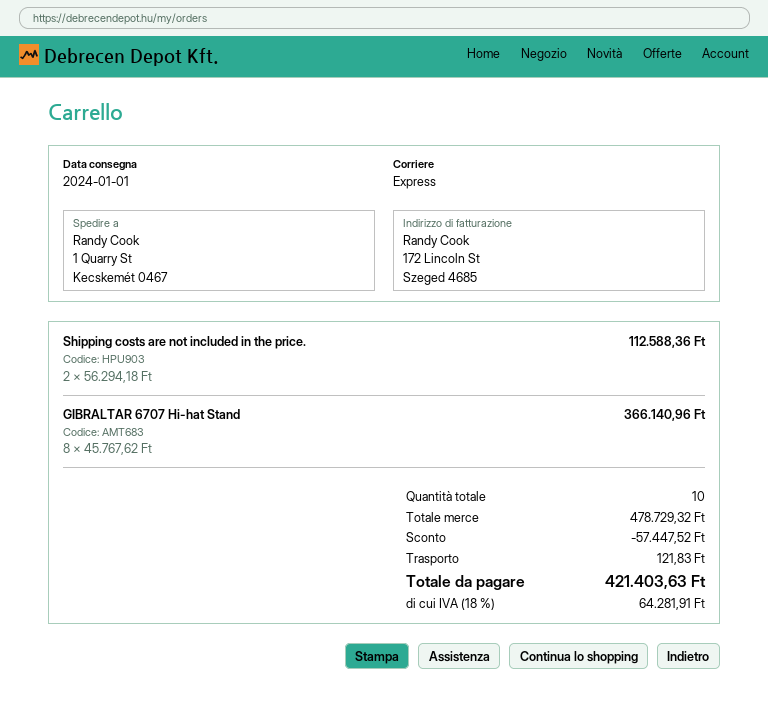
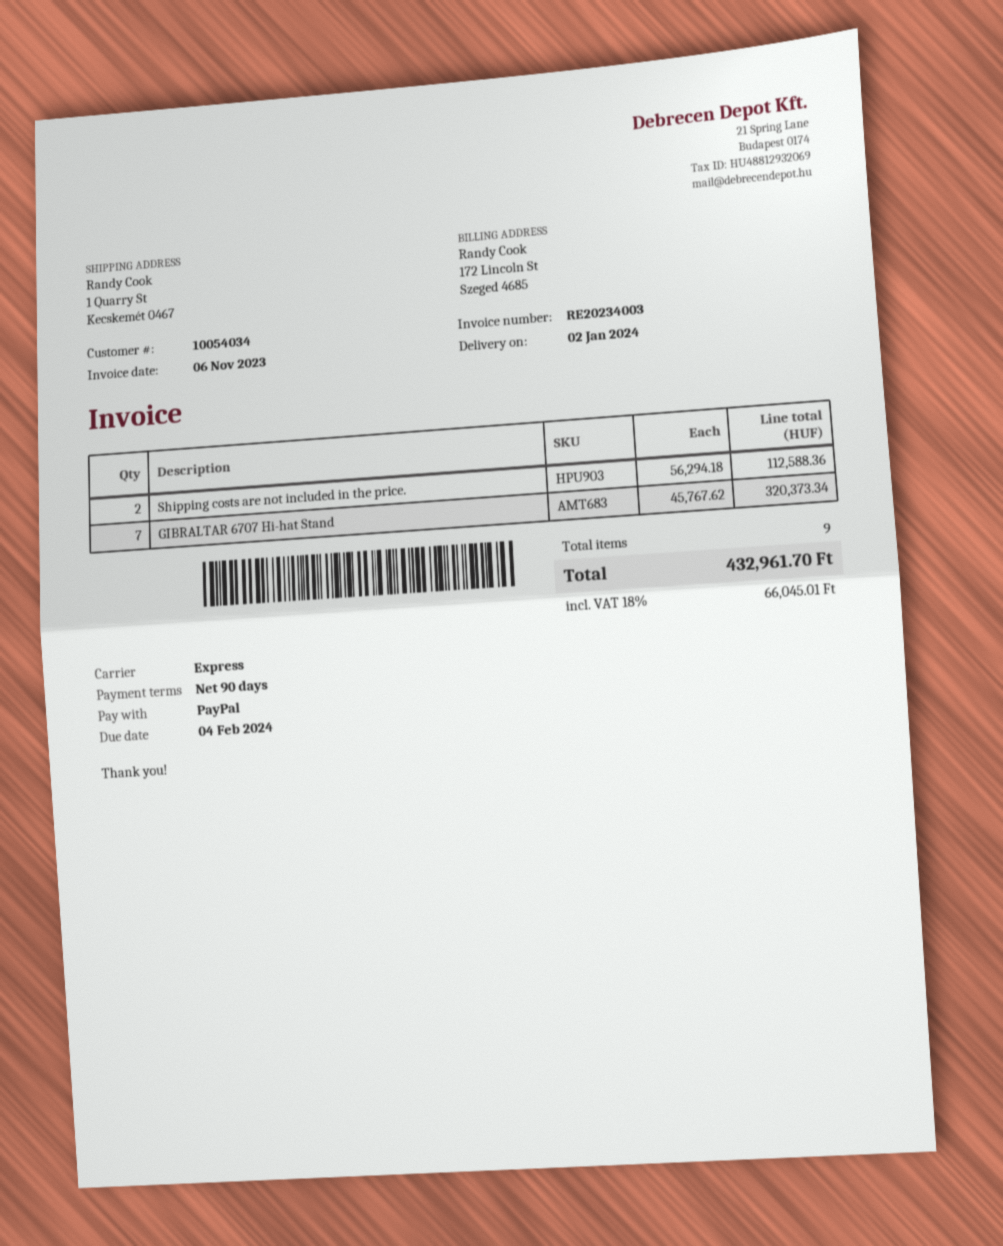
delivery date: 2024-01-01 -> 2024-01-02
GIBRALTAR 6707 Hi-hat Stand: 8 x 45767.62 = 366140.96 -> 7 x 45767.62 = 320373.34
total quantity: 10 -> 9
discount: 57447.52 -> none
shipping: 121.83 -> none
tax: 18% = 64281.91 -> 18% = 66045.01
total: 421403.63 -> 432961.70

